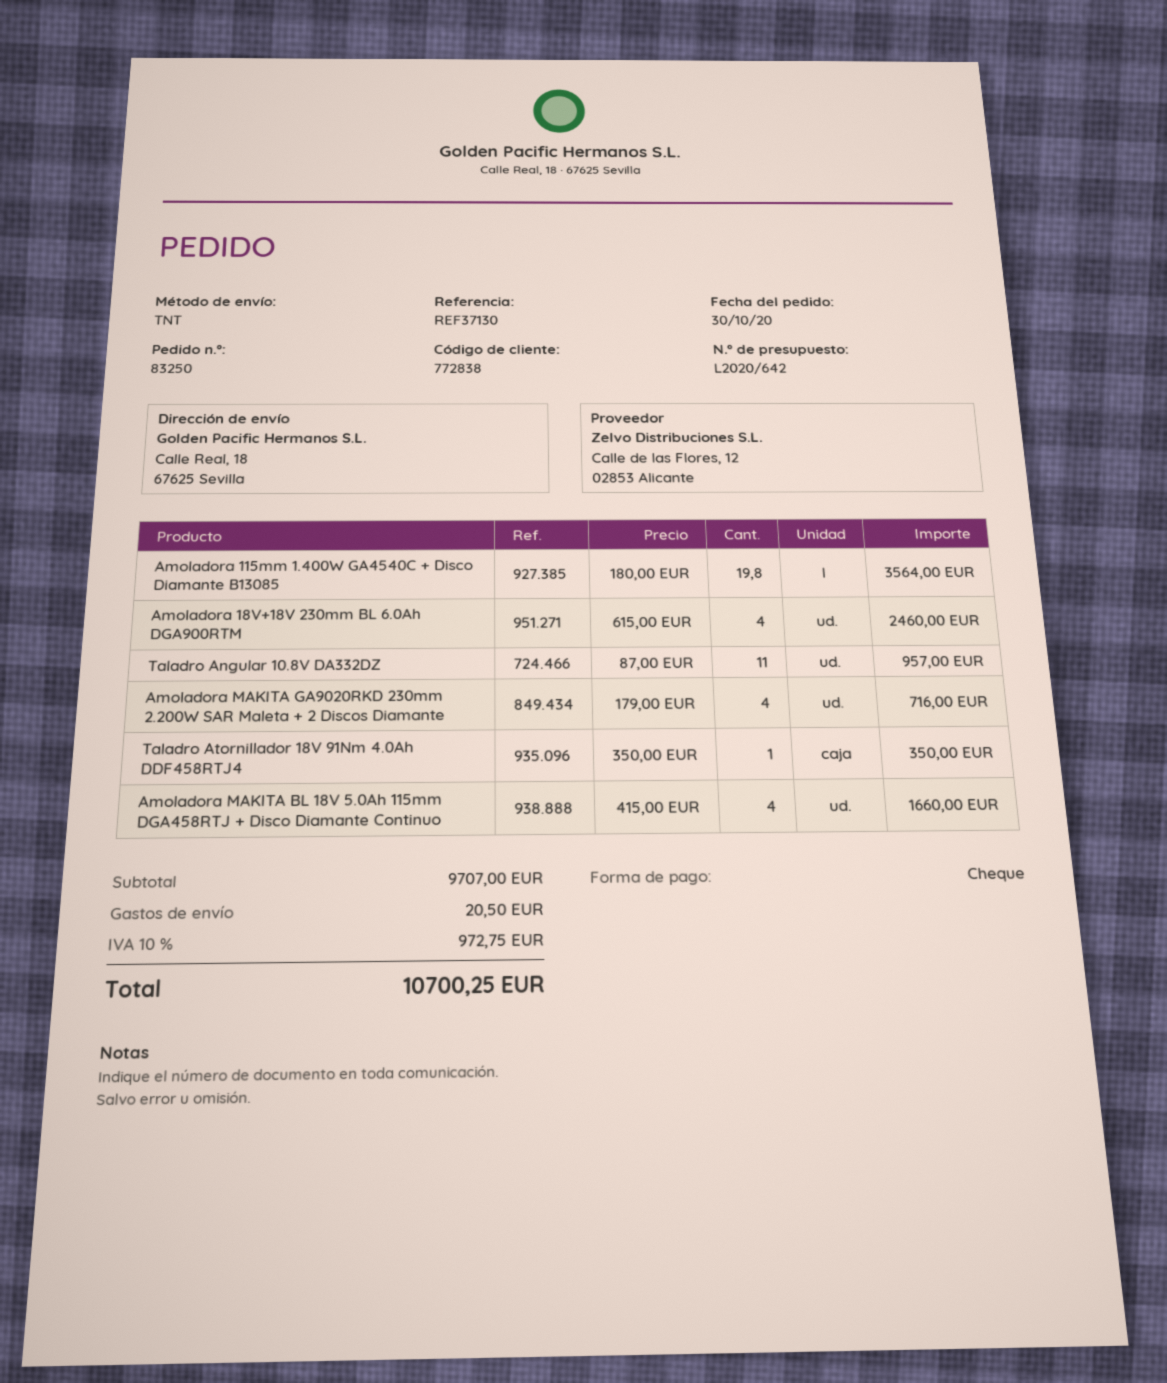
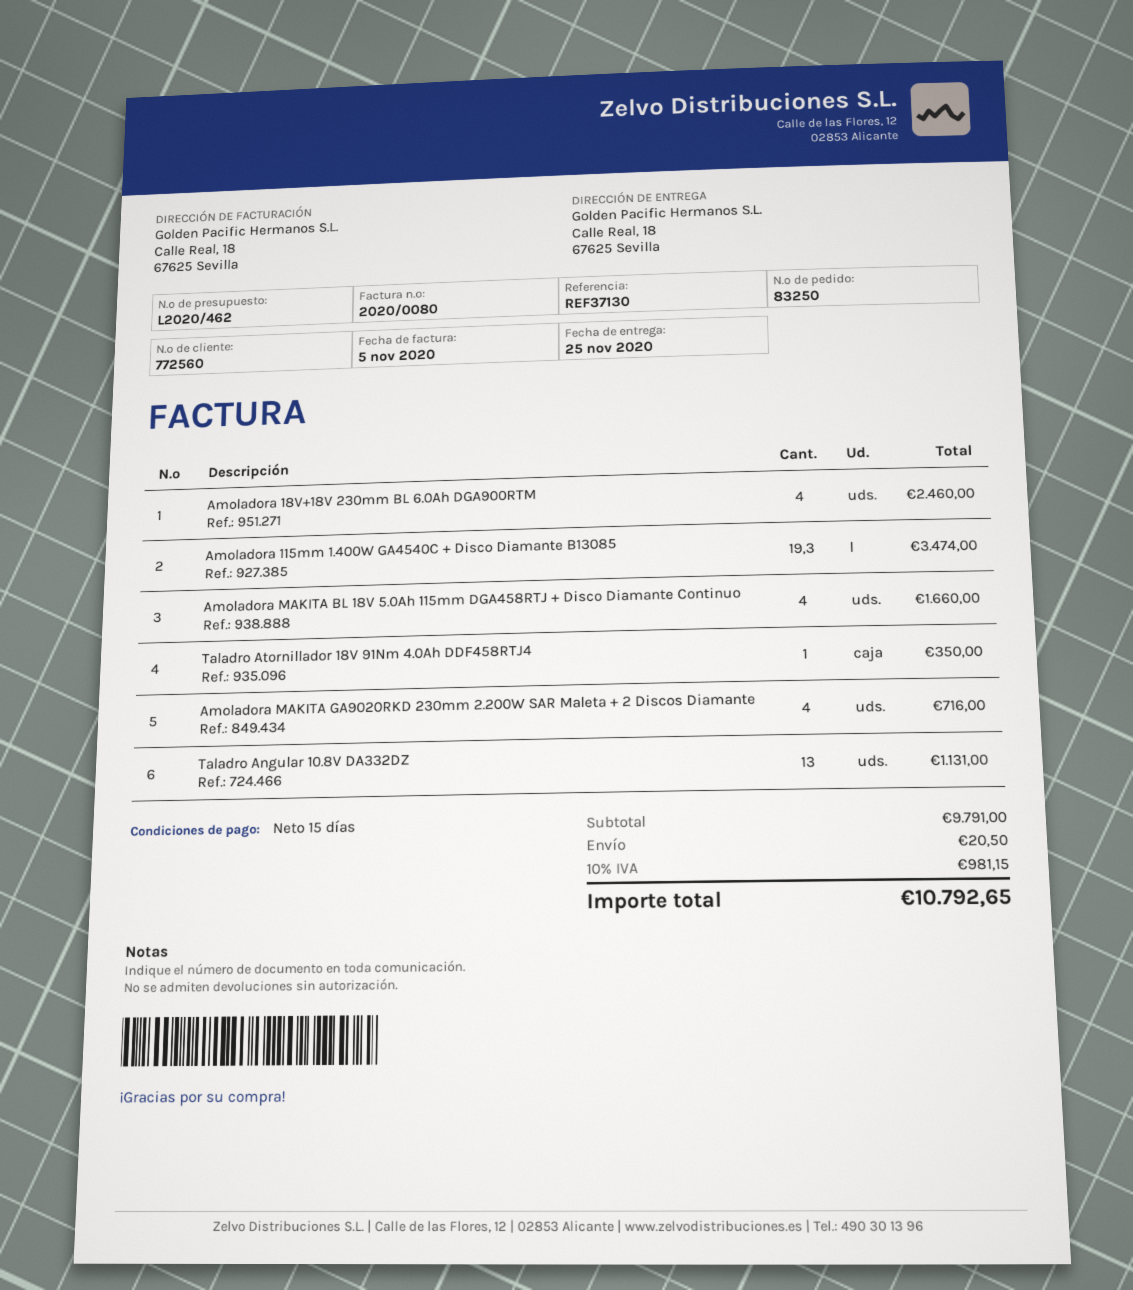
quote number: L2020/642 -> L2020/462
customer number: 772838 -> 772560
Amoladora 115mm 1.400W GA4540C + Disco Diamante B13085: 19.8 for 3564.00 -> 19.3 for 3474.00
Taladro Angular 10.8V DA332DZ: 11 for 957.00 -> 13 for 1131.00
subtotal: 9707.00 -> 9791.00
tax: 10% = 972.75 -> 10% = 981.15
total: 10700.25 -> 10792.65

